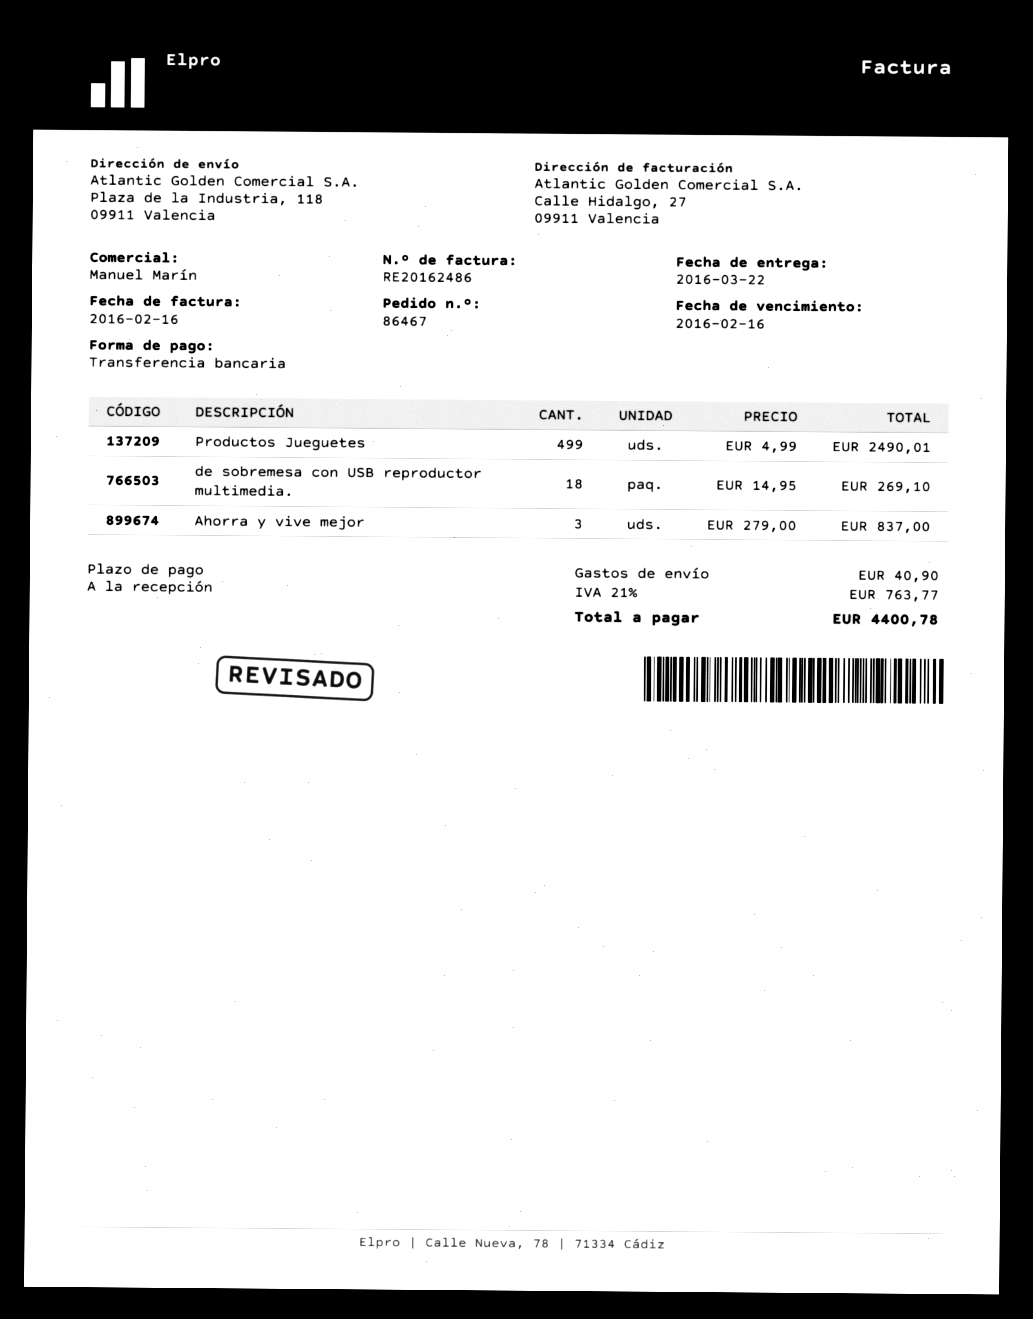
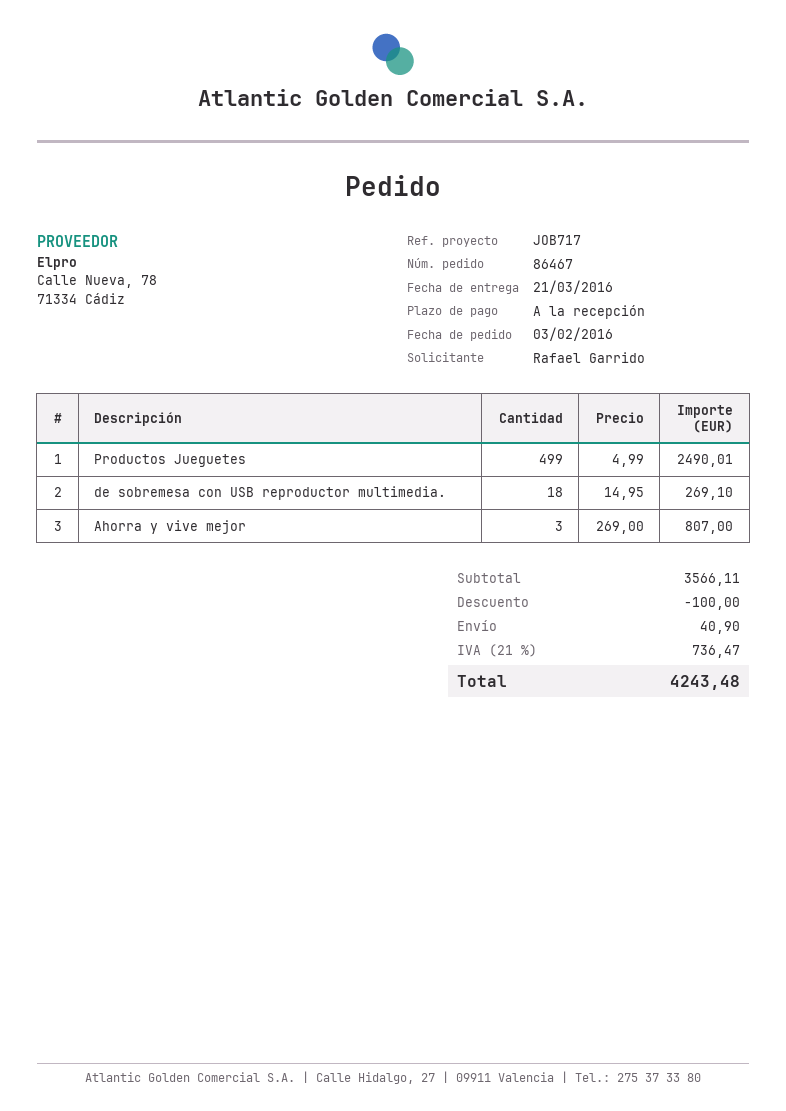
delivery date: 2016-03-22 -> 2016-03-21
Ahorra y vive mejor: 3 x 279.00 = 837.00 -> 3 x 269.00 = 807.00
discount: none -> 100.00
tax: 21% = 763.77 -> 21% = 736.47
total: 4400.78 -> 4243.48

